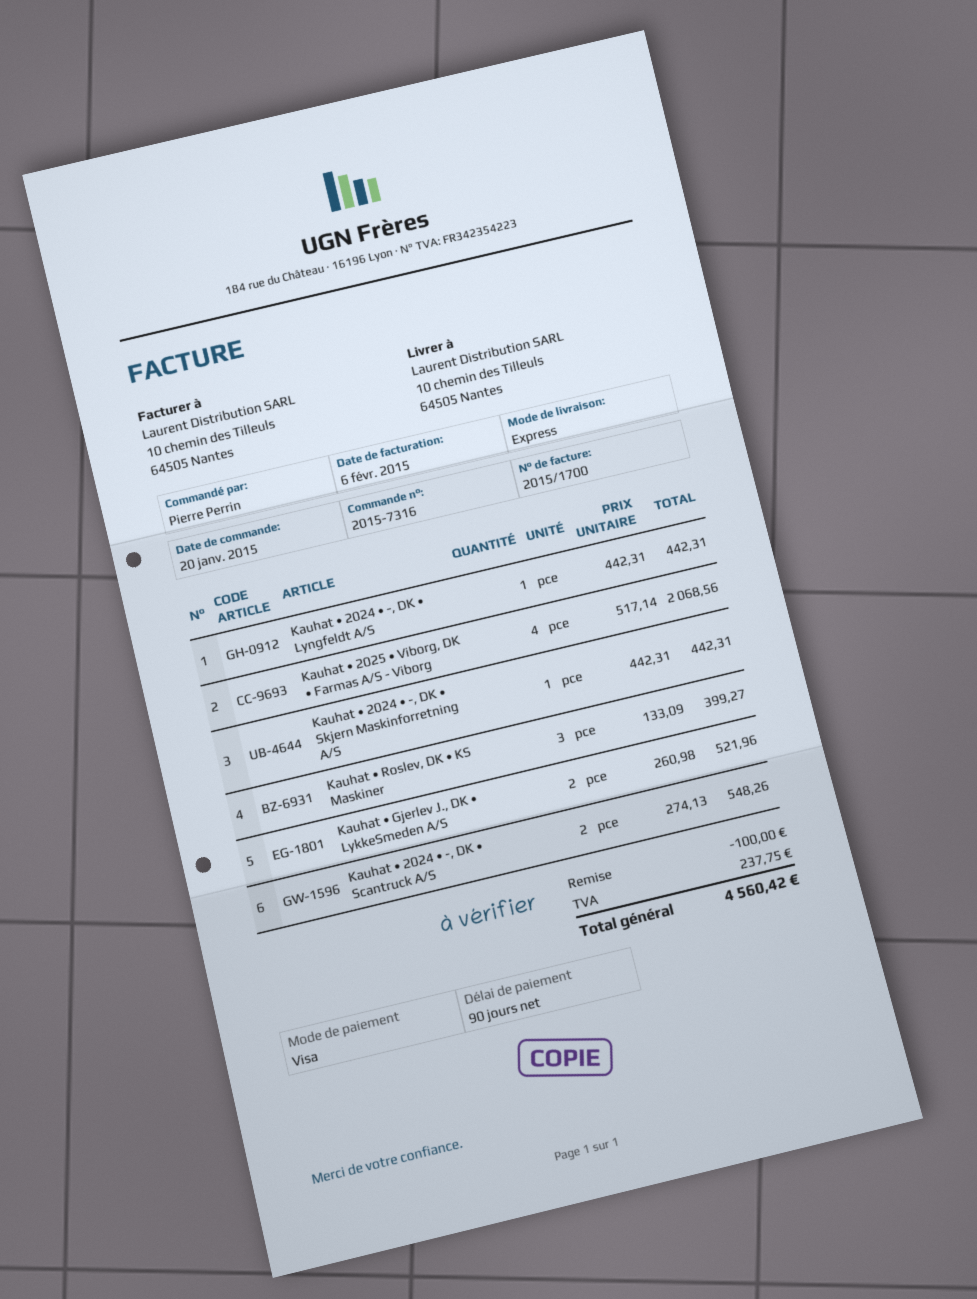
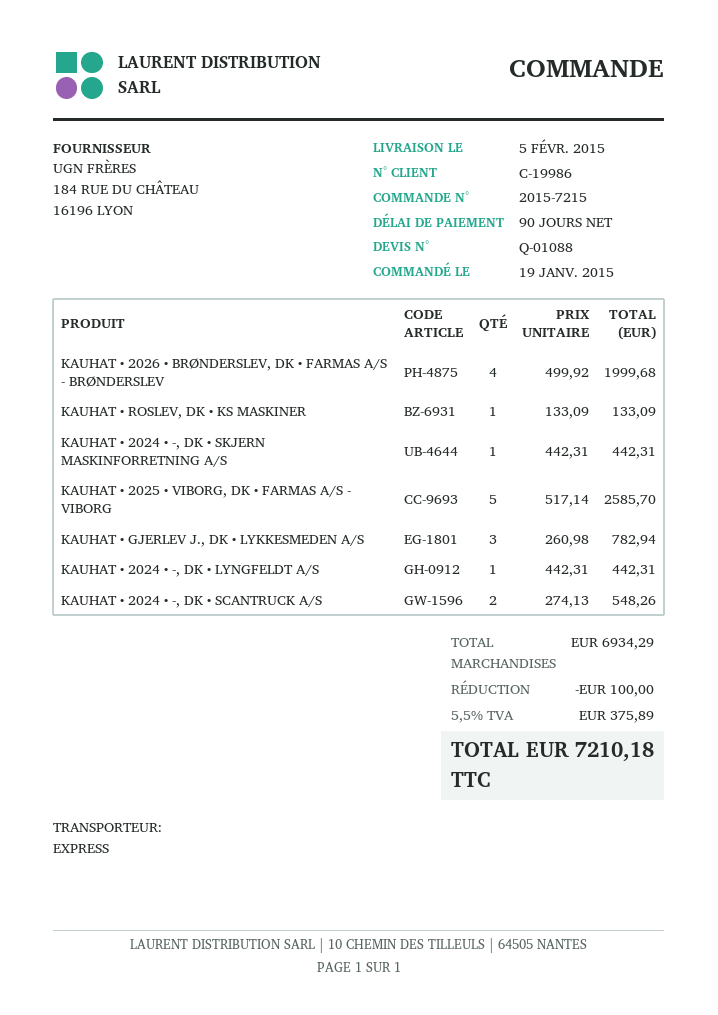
order number: 2015-7316 -> 2015-7215
order date: 2015-01-20 -> 2015-01-19
Kauhat • 2025 • Viborg, DK • Farmas A/S - Viborg: 4 x 517.14 = 2068.56 -> 5 x 517.14 = 2585.70
Kauhat • Roslev, DK • KS Maskiner: 3 x 133.09 = 399.27 -> 1 x 133.09 = 133.09
Kauhat • Gjerlev J., DK • LykkeSmeden A/S: 2 x 260.98 = 521.96 -> 3 x 260.98 = 782.94
KAUHAT • 2026 • BRØNDERSLEV, DK • FARMAS A/S - BRØNDERSLEV: none -> 4 x 499.92 = 1999.68
tax: 237.75 -> 375.89
total: 4560.42 -> 7210.18

